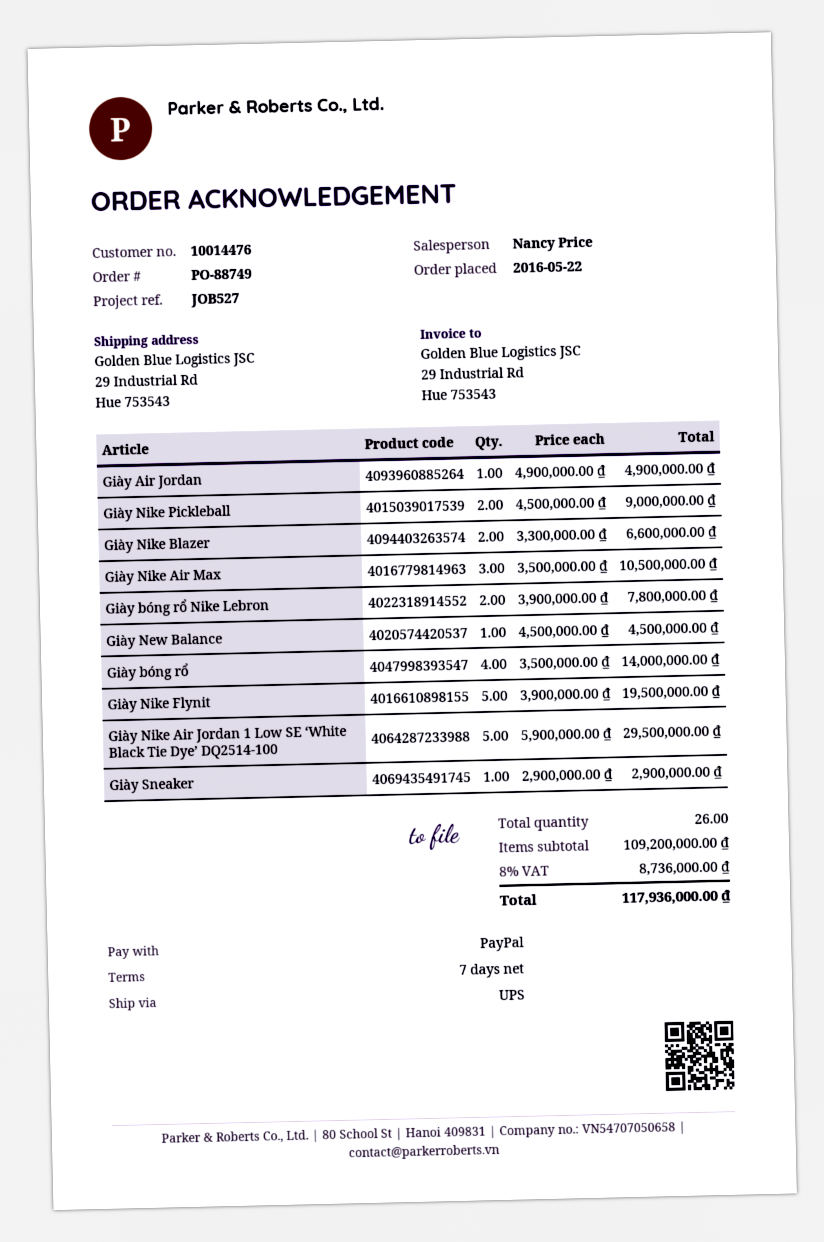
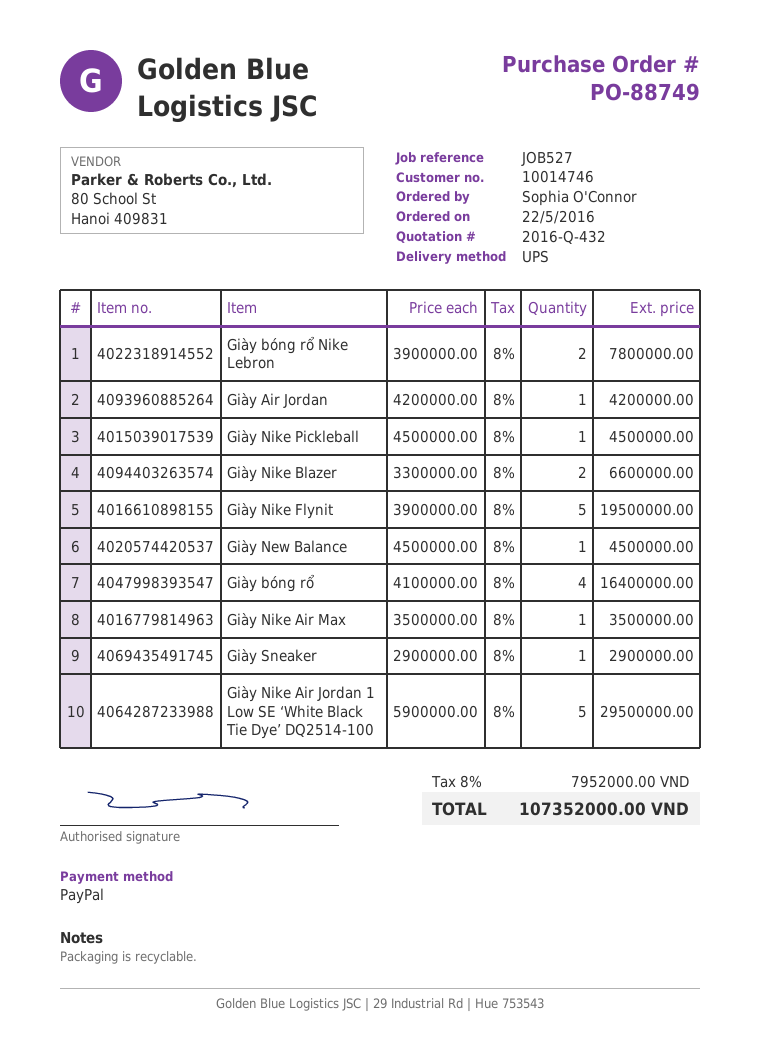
customer number: 10014476 -> 10014746
Giày Air Jordan: 1 x 4900000.00 = 4900000.00 -> 1 x 4200000.00 = 4200000.00
Giày Nike Pickleball: 2 x 4500000.00 = 9000000.00 -> 1 x 4500000.00 = 4500000.00
Giày Nike Air Max: 3 x 3500000.00 = 10500000.00 -> 1 x 3500000.00 = 3500000.00
Giày bóng rổ: 4 x 3500000.00 = 14000000.00 -> 4 x 4100000.00 = 16400000.00
tax: 8% = 8736000.00 -> 8% = 7952000.00
total: 117936000.00 -> 107352000.00

